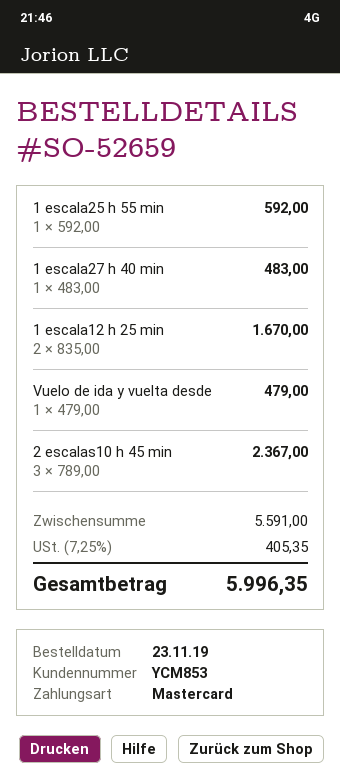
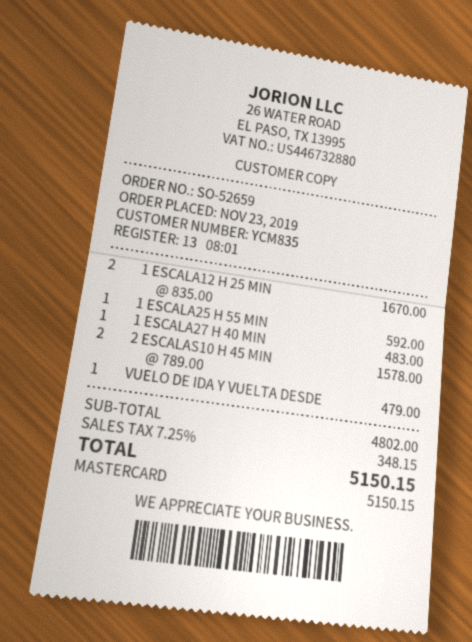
customer number: YCM853 -> YCM835
2 escalas10 h 45 min: 3 x 789.00 = 2367.00 -> 2 x 789.00 = 1578.00
subtotal: 5591.00 -> 4802.00
tax: 7.25% = 405.35 -> 7.25% = 348.15
total: 5996.35 -> 5150.15

